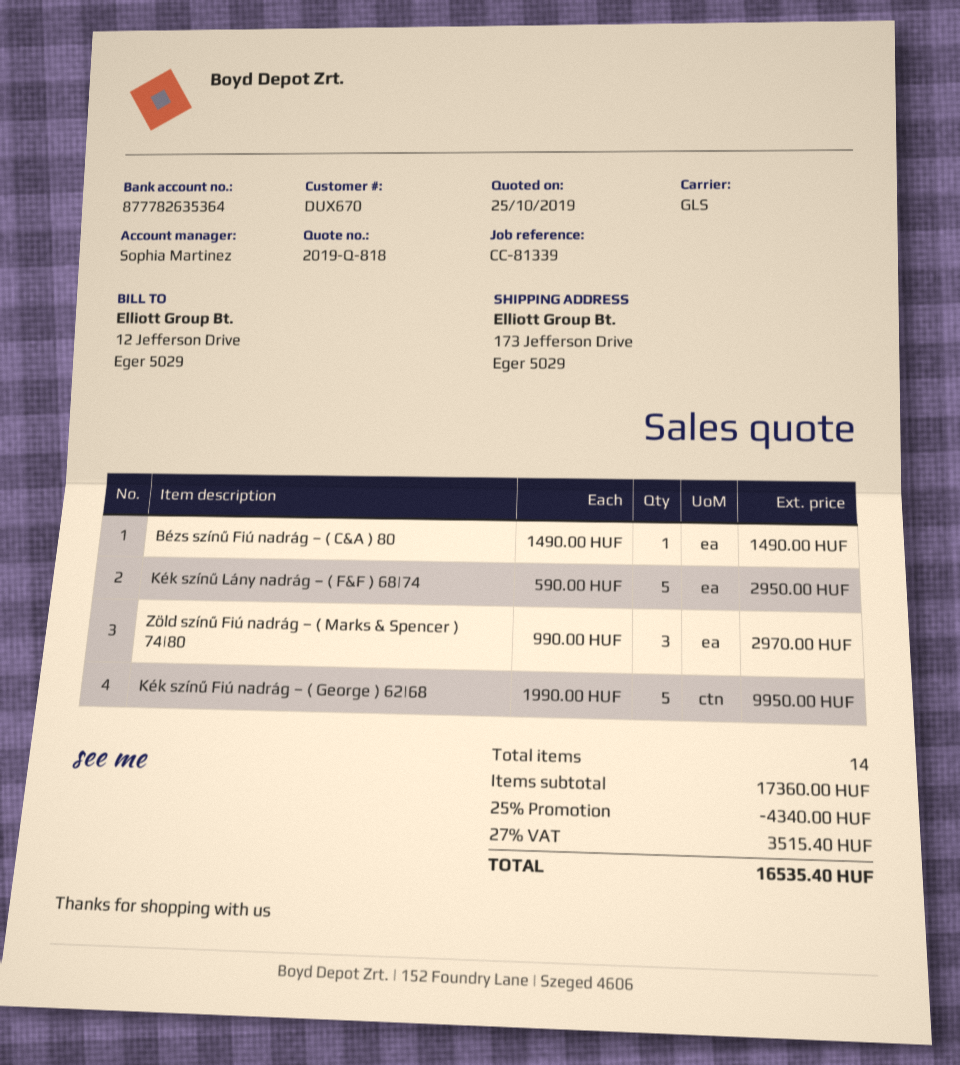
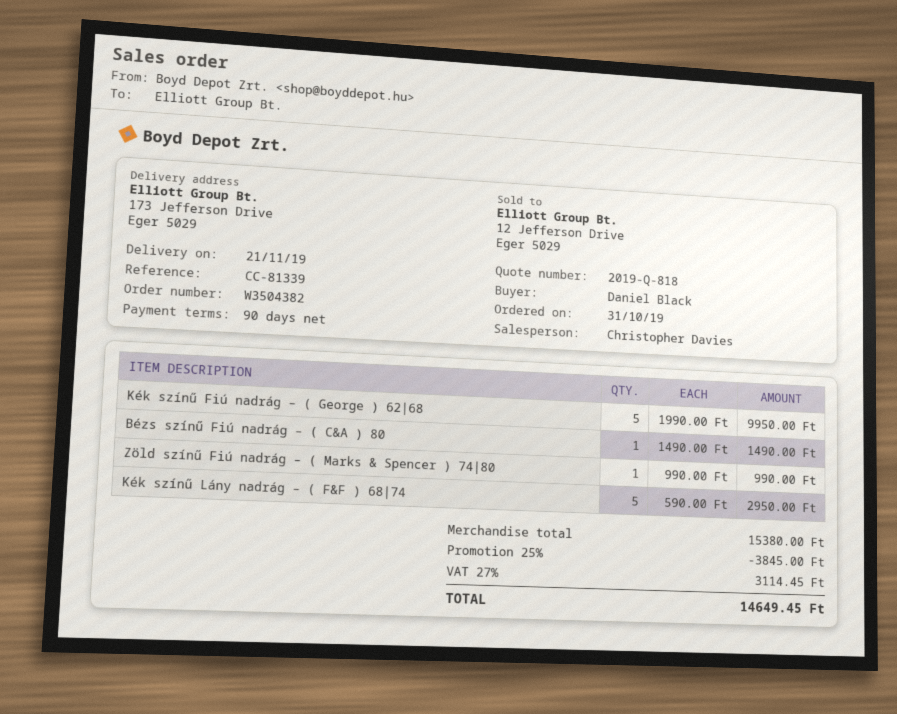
sales rep: Sophia Martinez -> Christopher Davies
Zöld színű Fiú nadrág – ( Marks & Spencer ) 74|80: 3 x 990.00 = 2970.00 -> 1 x 990.00 = 990.00
subtotal: 17360.00 -> 15380.00
discount: 25% = 4340.00 -> 25% = 3845.00
tax: 27% = 3515.40 -> 27% = 3114.45
total: 16535.40 -> 14649.45

